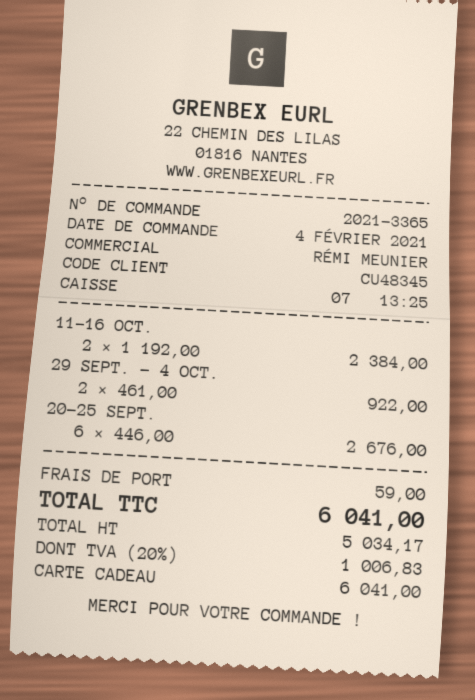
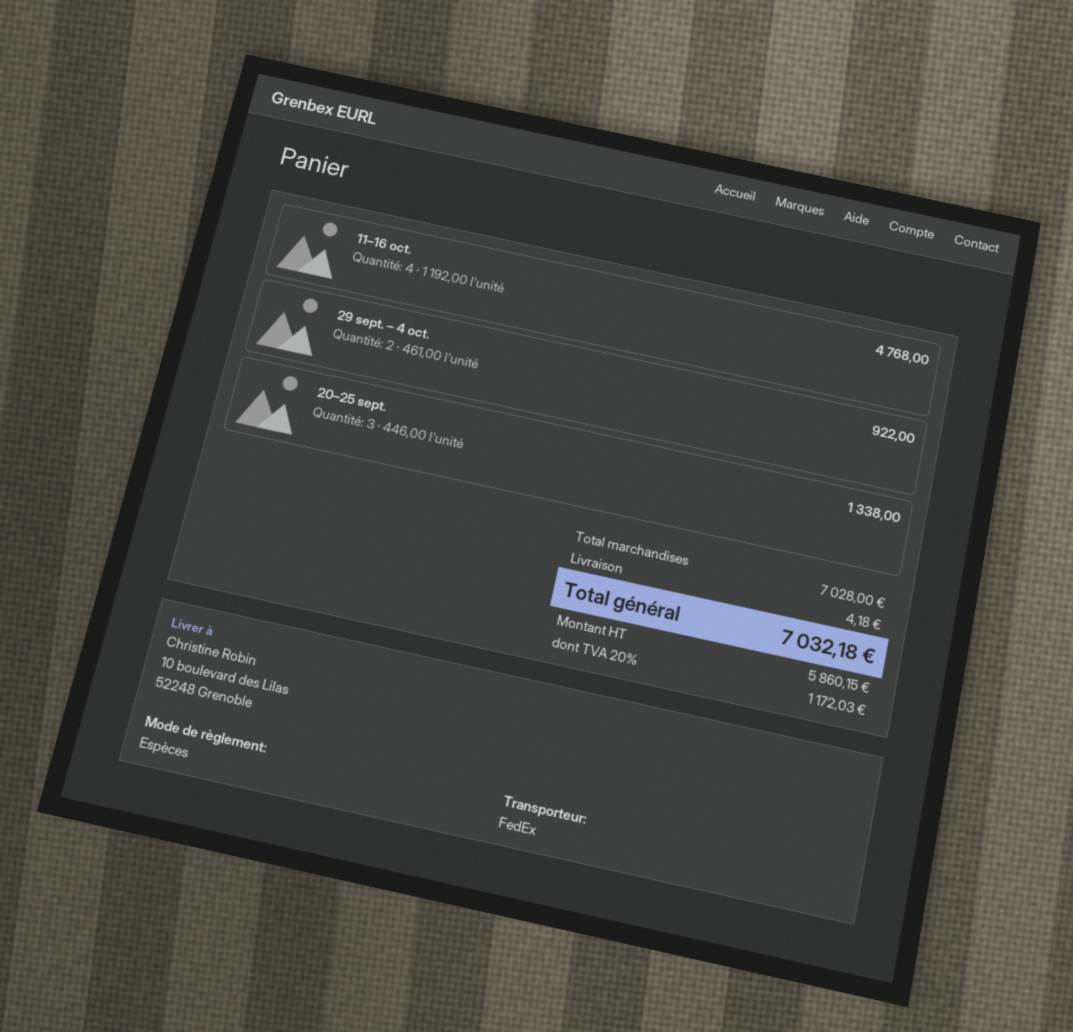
payment method: gift card -> cash
11–16 OCT.: 2 x 1192.00 = 2384.00 -> 4 x 1192.00 = 4768.00
20–25 SEPT.: 6 x 446.00 = 2676.00 -> 3 x 446.00 = 1338.00
shipping: 59.00 -> 4.18
net: 5034.17 -> 5860.15
tax: 20% = 1006.83 -> 20% = 1172.03
total: 6041.00 -> 7032.18

